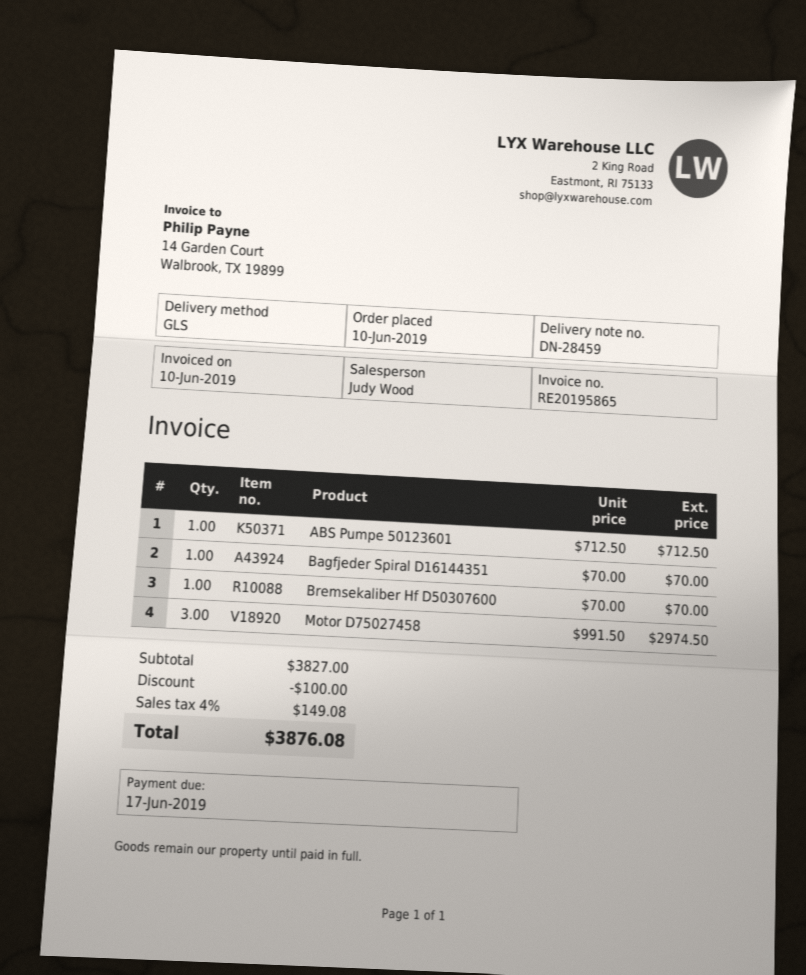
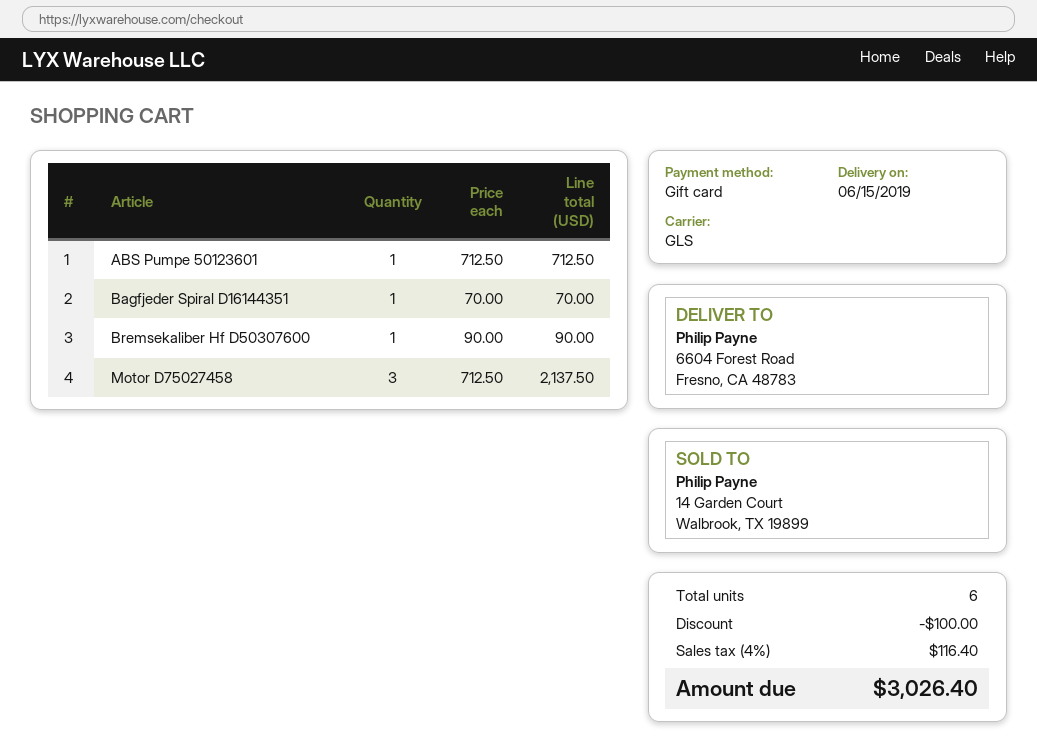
Bremsekaliber Hf D50307600: 1 x 70.00 = 70.00 -> 1 x 90.00 = 90.00
Motor D75027458: 3 x 991.50 = 2974.50 -> 3 x 712.50 = 2137.50
tax: 4% = 149.08 -> 4% = 116.40
total: 3876.08 -> 3026.40

